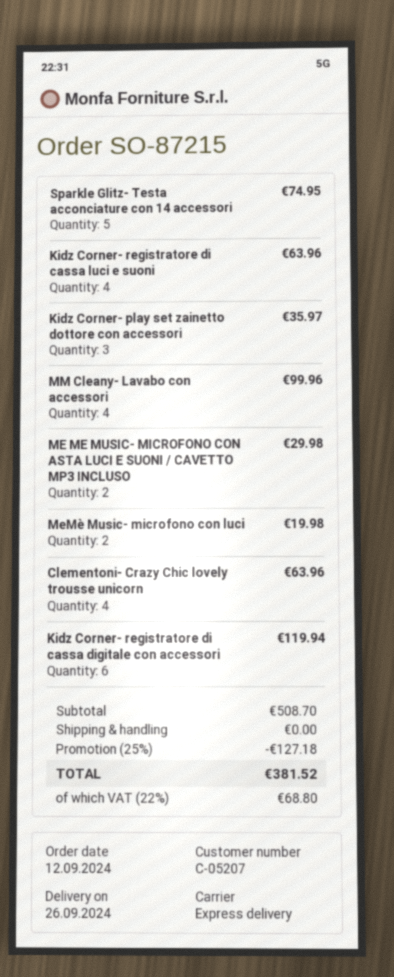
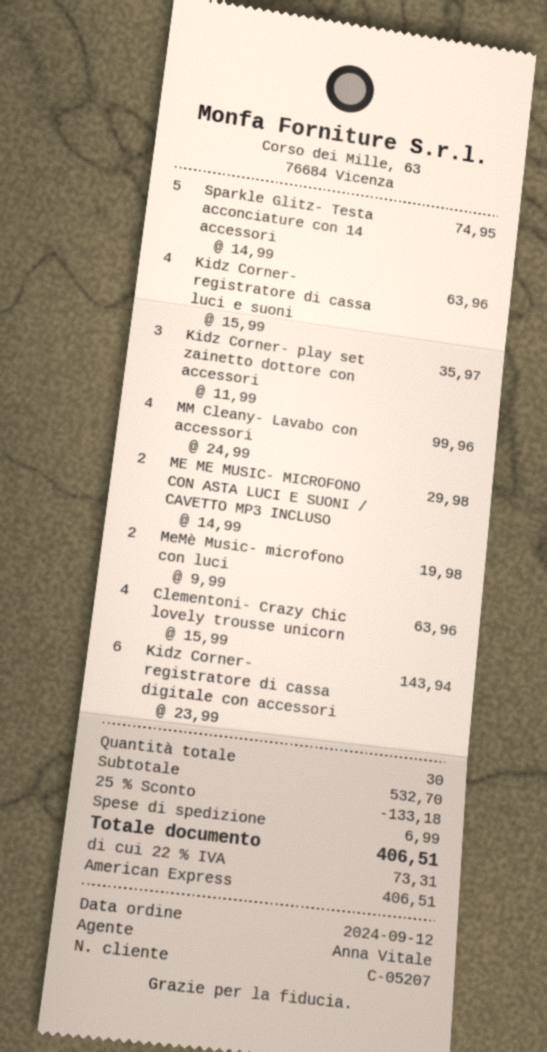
Kidz Corner- registratore di cassa digitale con accessori: 6 for 119.94 -> 6 for 143.94
subtotal: 508.70 -> 532.70
discount: 25% = 127.18 -> 25% = 133.18
shipping: 0.00 -> 6.99
tax: 22% = 68.80 -> 22% = 73.31
total: 381.52 -> 406.51

